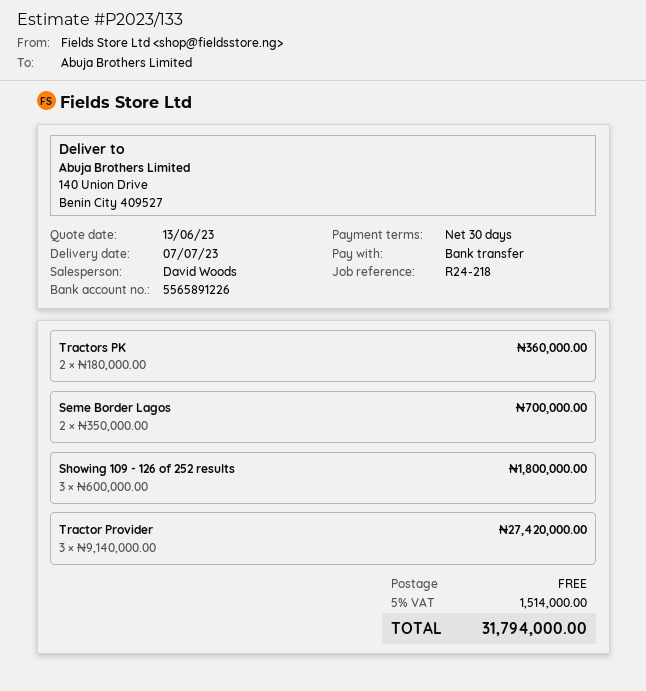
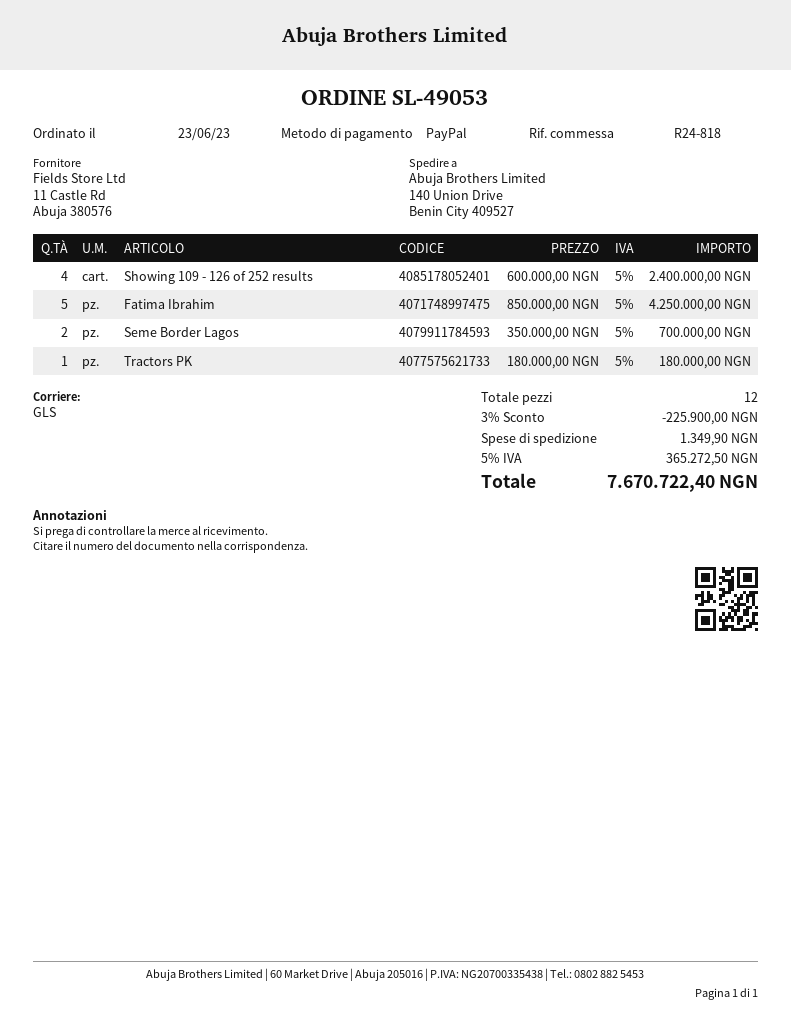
reference: R24-218 -> R24-818
payment method: bank transfer -> PayPal
Tractors PK: 2 x 180000.00 = 360000.00 -> 1 x 180000.00 = 180000.00
Showing 109 - 126 of 252 results: 3 x 600000.00 = 1800000.00 -> 4 x 600000.00 = 2400000.00
Tractor Provider: 3 x 9140000.00 = 27420000.00 -> none
Fatima Ibrahim: none -> 5 x 850000.00 = 4250000.00
discount: none -> 3% = 225900.00
shipping: 0.00 -> 1349.90
tax: 5% = 1514000.00 -> 5% = 365272.50
total: 31794000.00 -> 7670722.40

